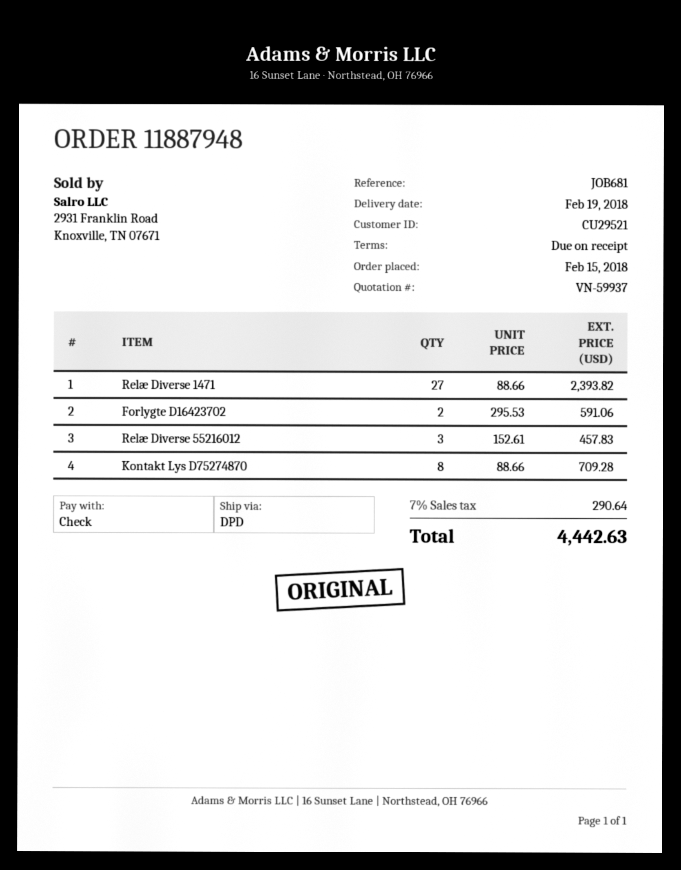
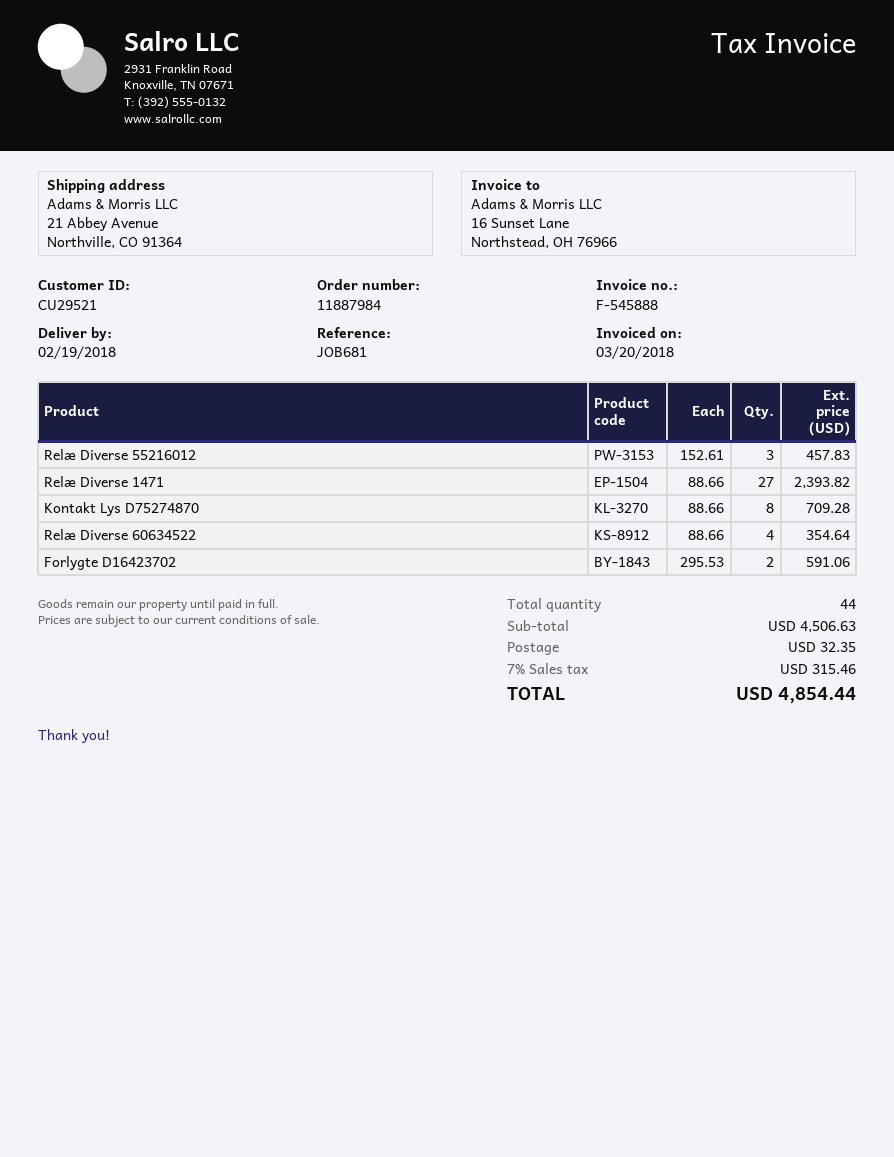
order number: 11887948 -> 11887984
Relæ Diverse 60634522: none -> 4 x 88.66 = 354.64
shipping: none -> 32.35
tax: 7% = 290.64 -> 7% = 315.46
total: 4442.63 -> 4854.44

